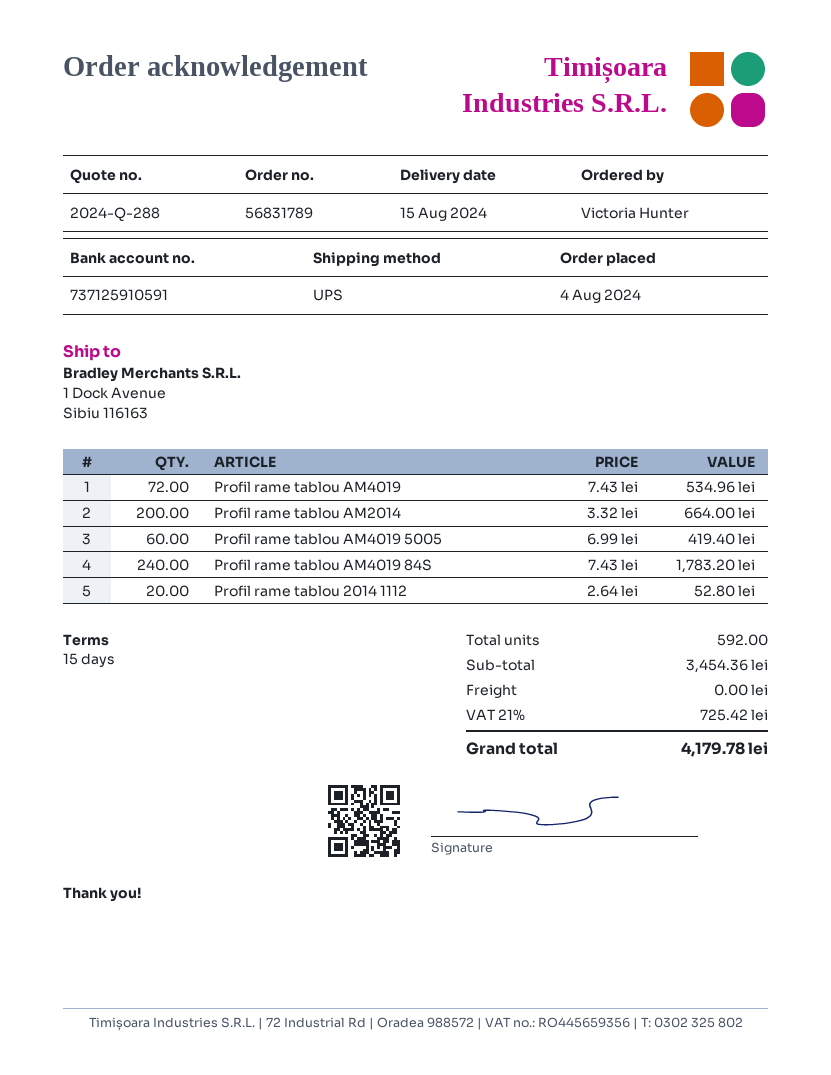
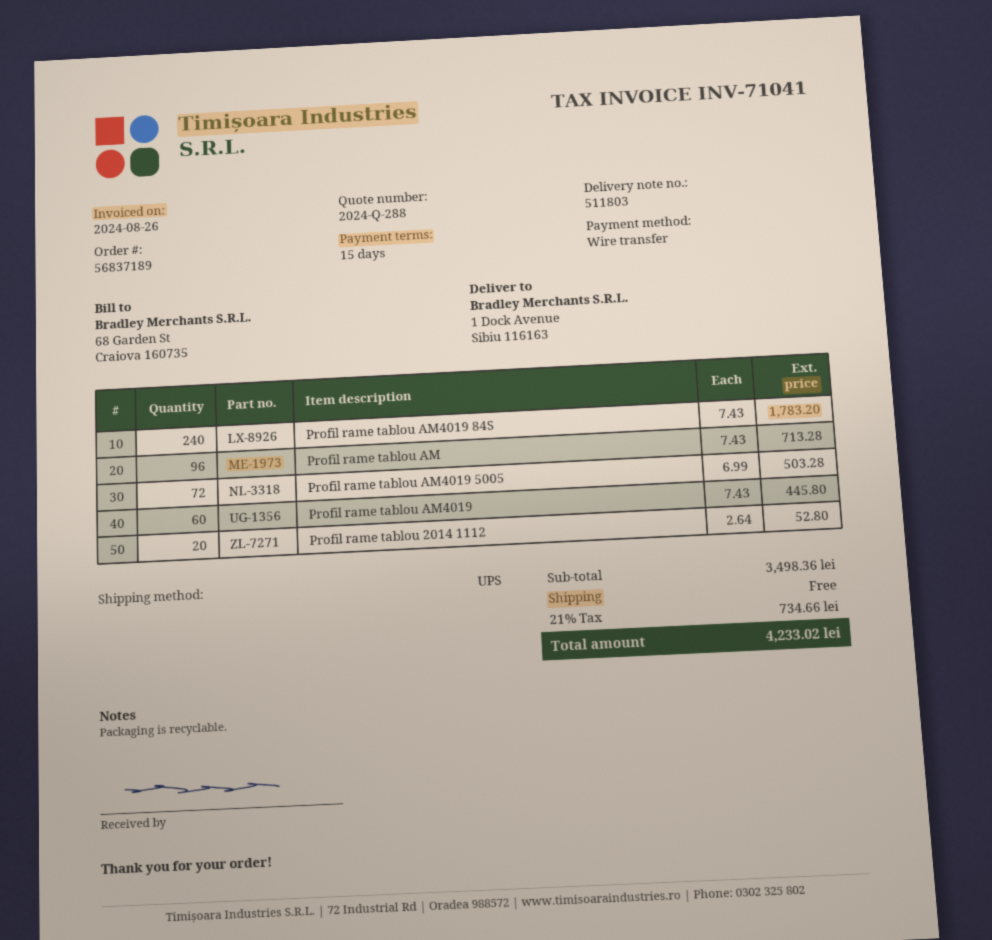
order number: 56831789 -> 56837189
Profil rame tablou AM4019: 72 x 7.43 = 534.96 -> 60 x 7.43 = 445.80
Profil rame tablou AM2014: 200 x 3.32 = 664.00 -> none
Profil rame tablou AM4019 5005: 60 x 6.99 = 419.40 -> 72 x 6.99 = 503.28
Profil rame tablou AM: none -> 96 x 7.43 = 713.28
subtotal: 3454.36 -> 3498.36
tax: 21% = 725.42 -> 21% = 734.66
total: 4179.78 -> 4233.02

